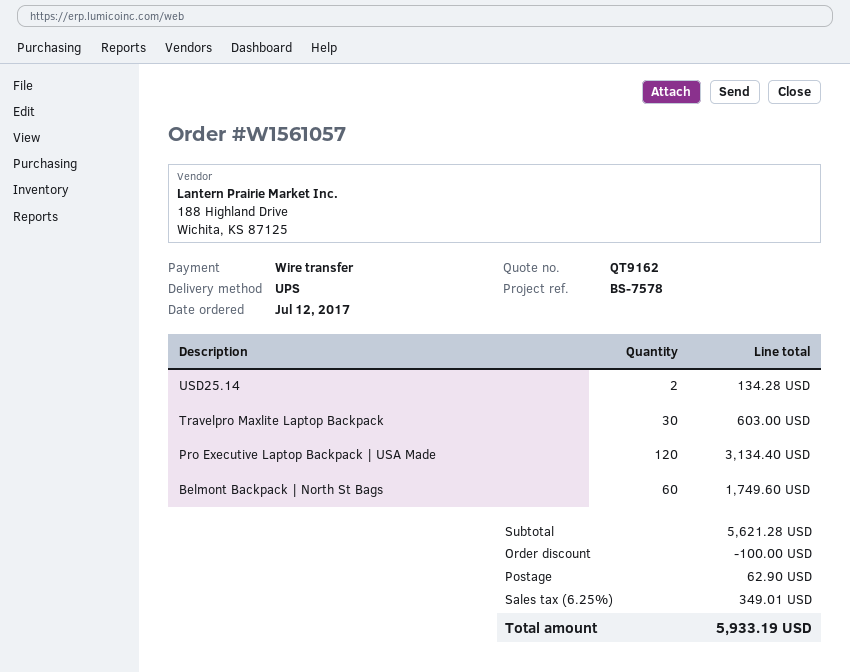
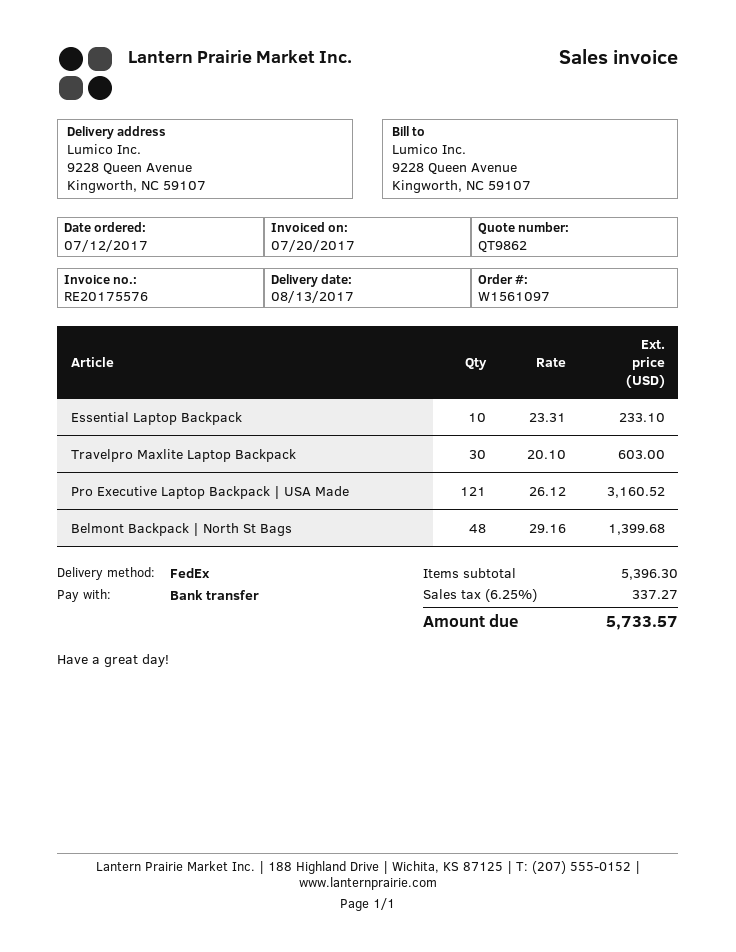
quote number: QT9162 -> QT9862
order number: W1561057 -> W1561097
shipping method: UPS -> FedEx
USD25.14: 2 for 134.28 -> none
Pro Executive Laptop Backpack | USA Made: 120 for 3134.40 -> 121 for 3160.52
Belmont Backpack | North St Bags: 60 for 1749.60 -> 48 for 1399.68
Essential Laptop Backpack: none -> 10 for 233.10
subtotal: 5621.28 -> 5396.30
discount: 100.00 -> none
shipping: 62.90 -> none
tax: 6.25% = 349.01 -> 6.25% = 337.27
total: 5933.19 -> 5733.57

